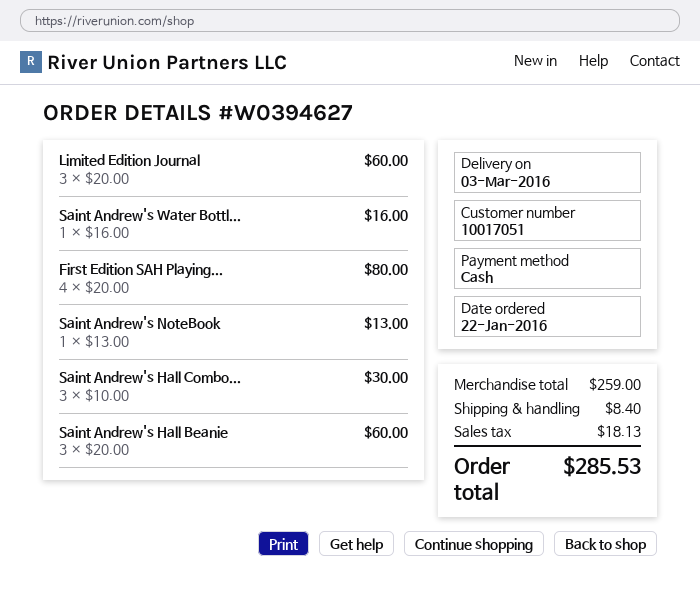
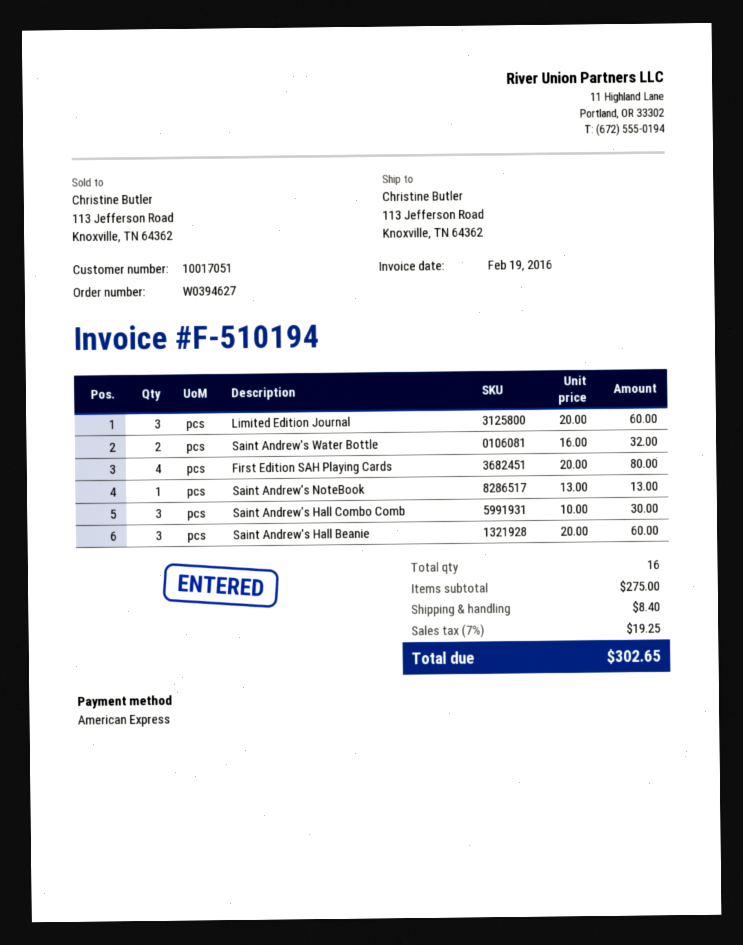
payment method: cash -> American Express
Saint Andrew's Water Bottl...: 1 x 16.00 = 16.00 -> 2 x 16.00 = 32.00
subtotal: 259.00 -> 275.00
tax: 18.13 -> 19.25
total: 285.53 -> 302.65

